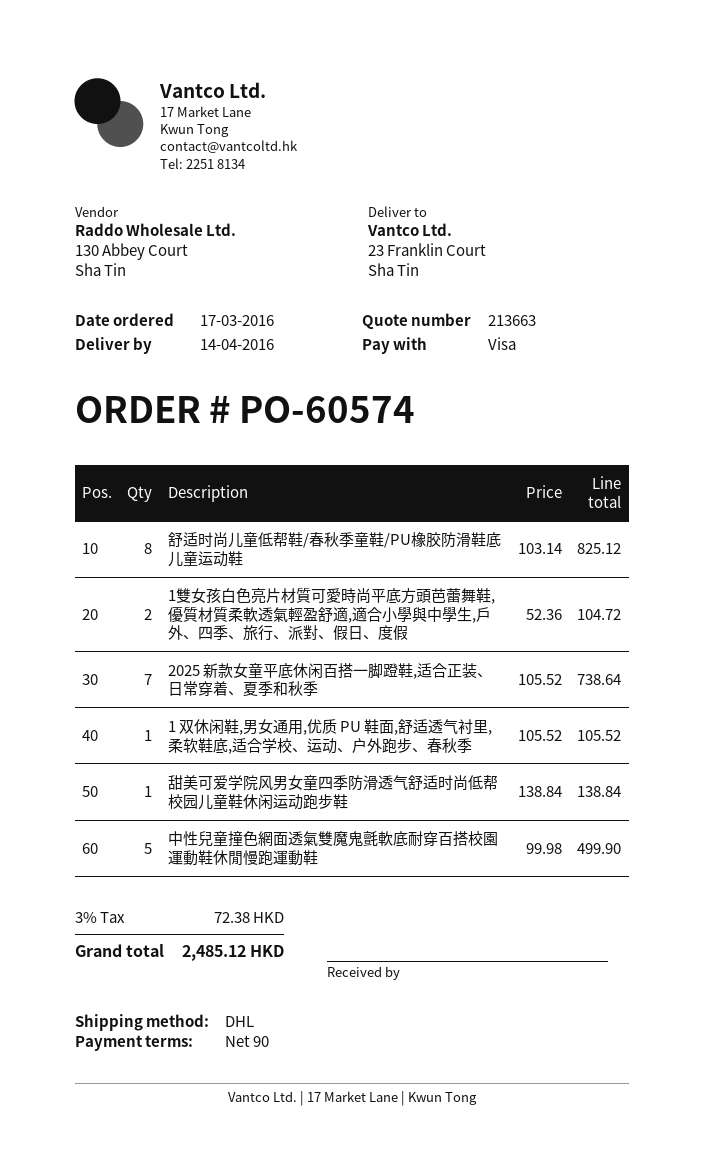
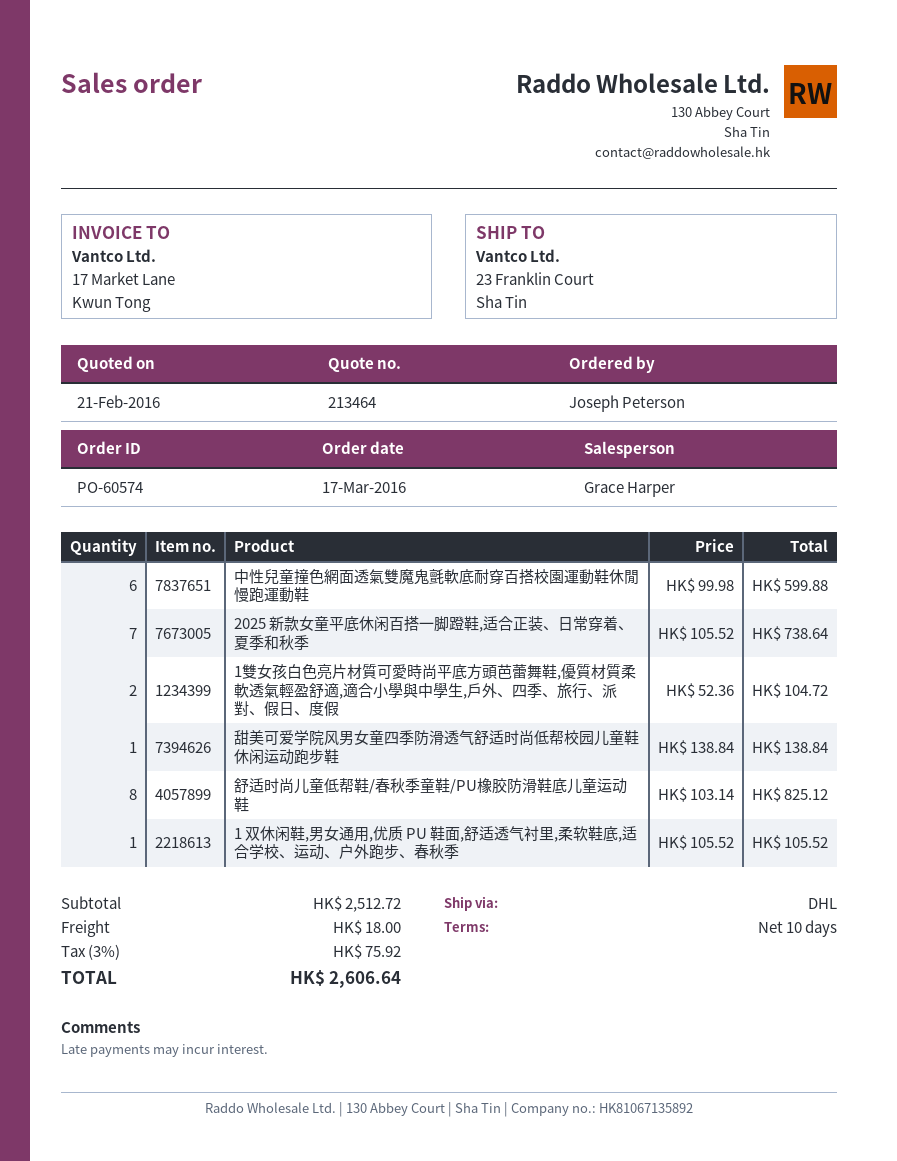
quote number: 213663 -> 213464
payment terms: 90 days -> 10 days
中性兒童撞色網面透氣雙魔鬼氈軟底耐穿百搭校園運動鞋休閒慢跑運動鞋: 5 x 99.98 = 499.90 -> 6 x 99.98 = 599.88
shipping: none -> 18.00
tax: 3% = 72.38 -> 3% = 75.92
total: 2485.12 -> 2606.64

